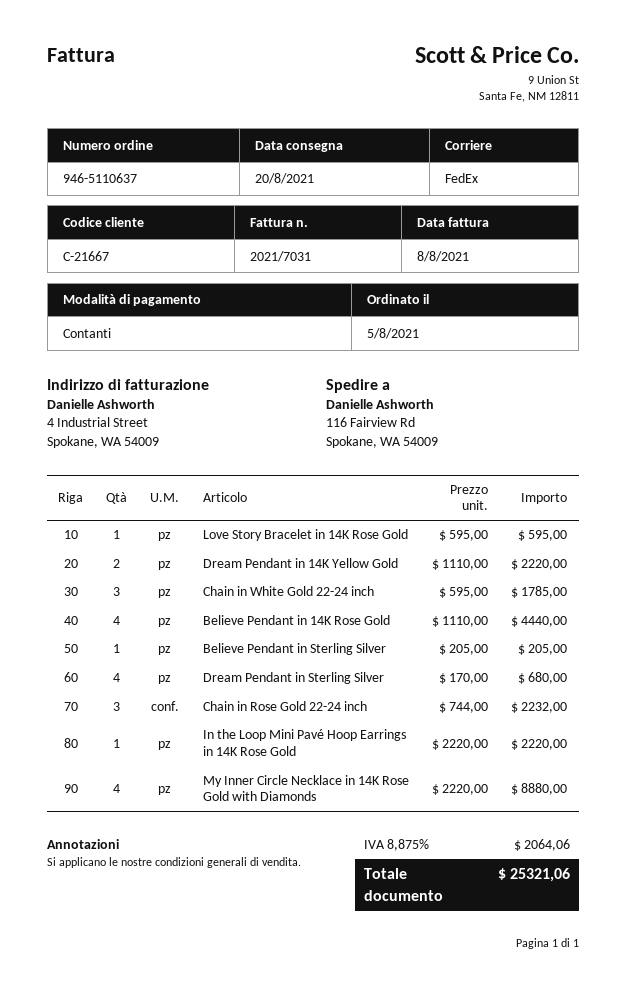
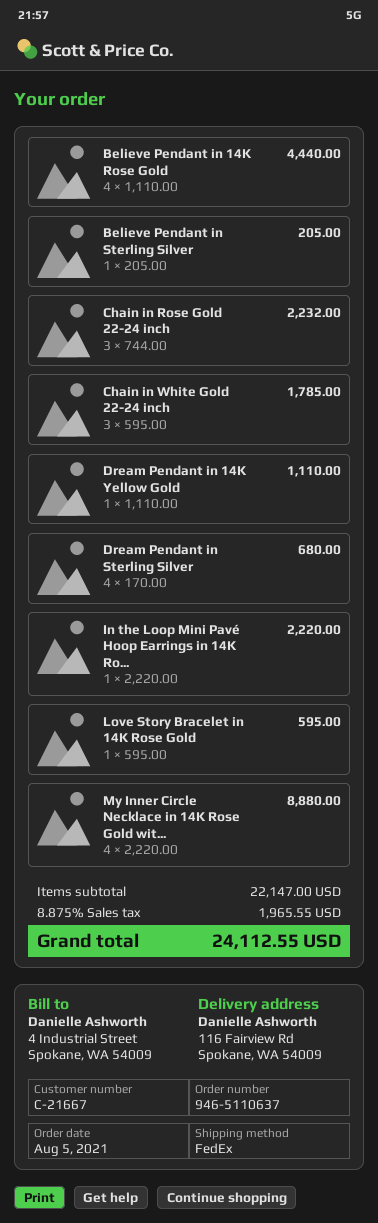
Dream Pendant in 14K Yellow Gold: 2 x 1110.00 = 2220.00 -> 1 x 1110.00 = 1110.00
tax: 8.875% = 2064.06 -> 8.875% = 1965.55
total: 25321.06 -> 24112.55

